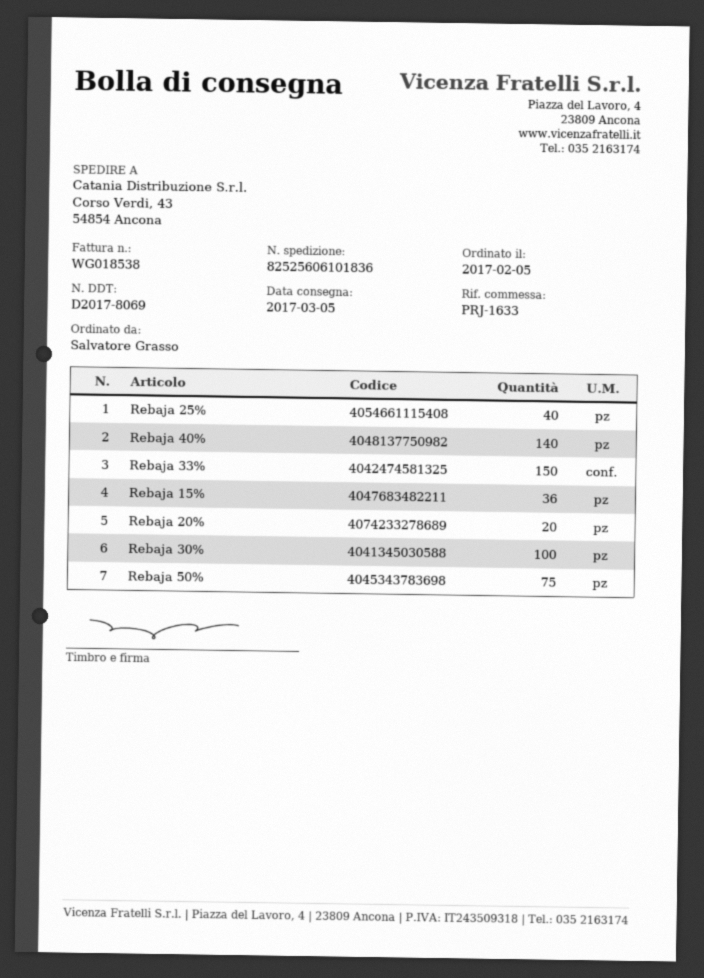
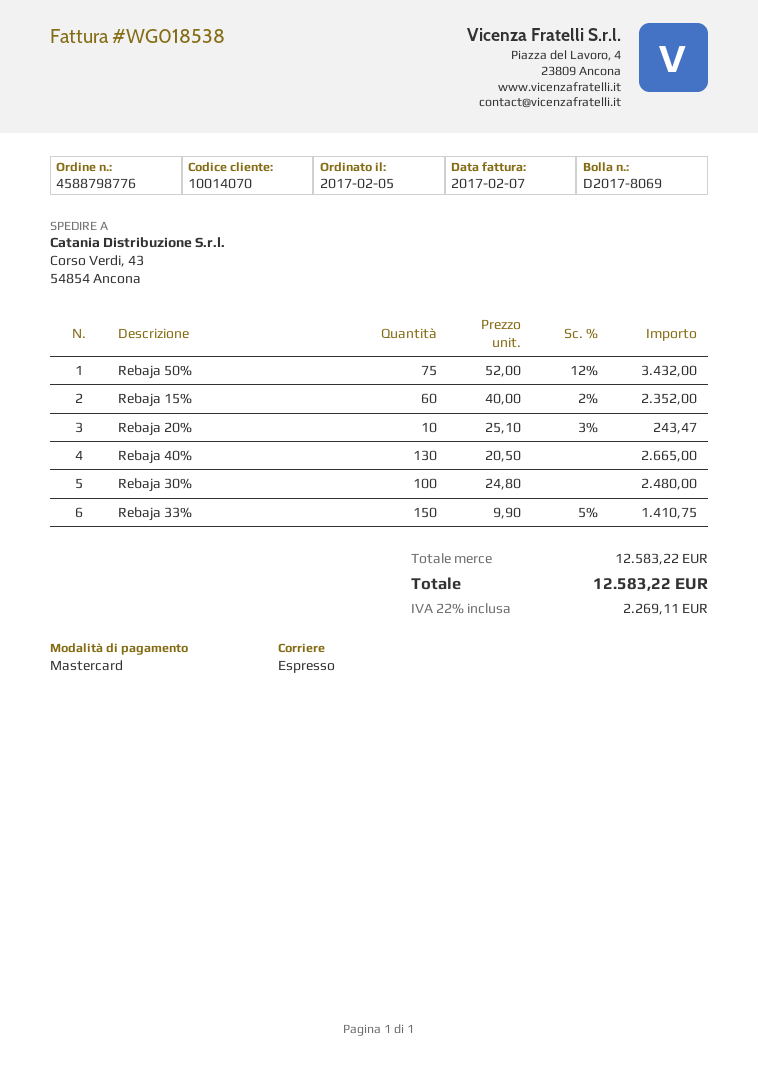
Rebaja 25%: 40 -> none
Rebaja 40%: 140 -> 130
Rebaja 15%: 36 -> 60
Rebaja 20%: 20 -> 10

